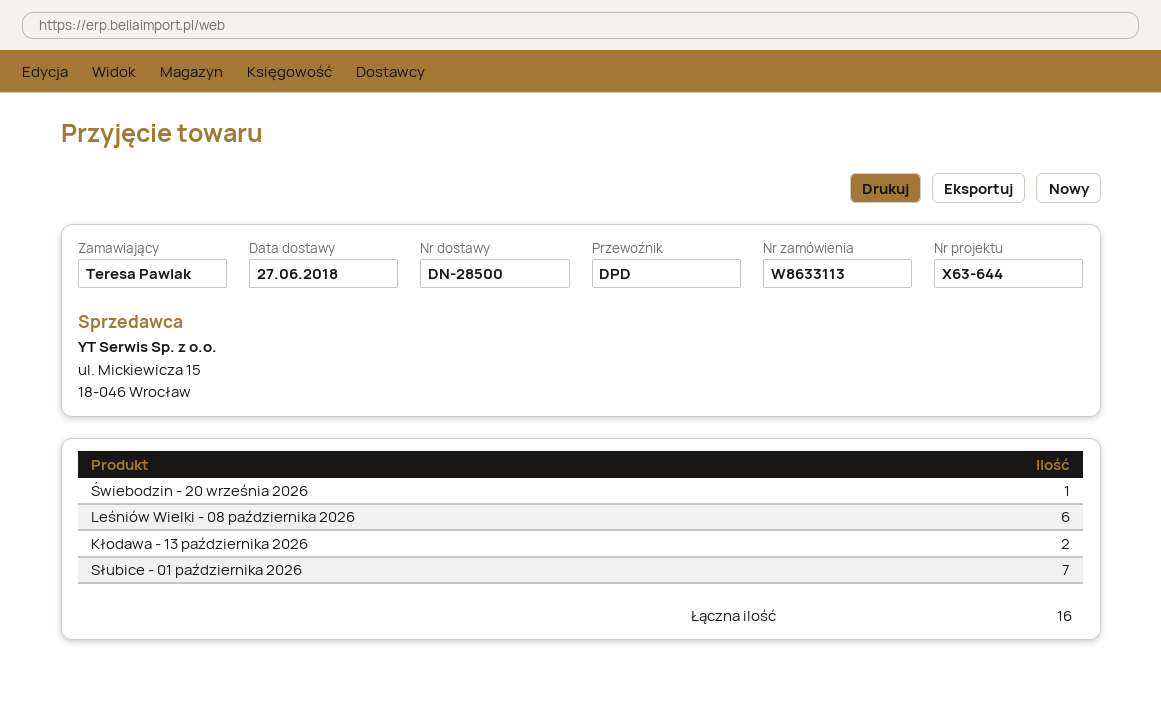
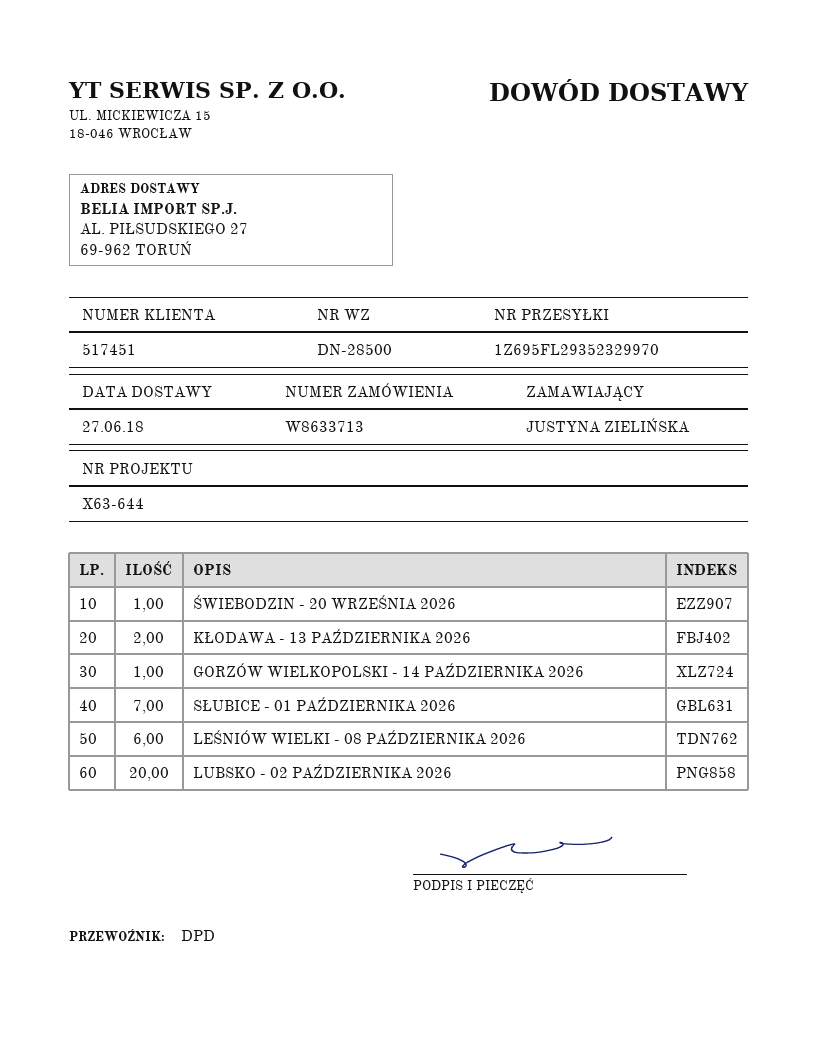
order number: W8633113 -> W8633713
ordered by: Teresa Pawlak -> JUSTYNA ZIELIŃSKA
GORZÓW WIELKOPOLSKI - 14 PAŹDZIERNIKA 2026: none -> 1
LUBSKO - 02 PAŹDZIERNIKA 2026: none -> 20

